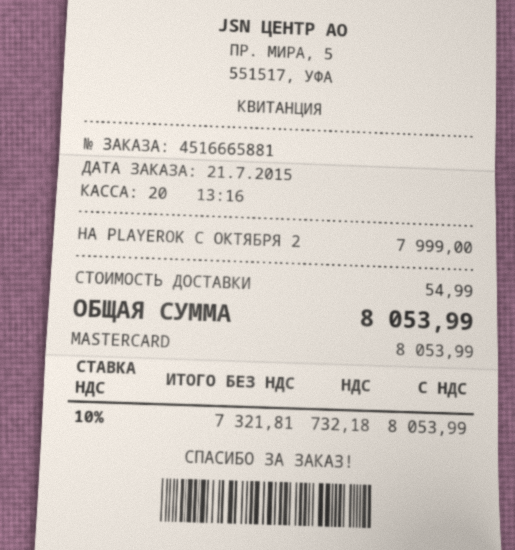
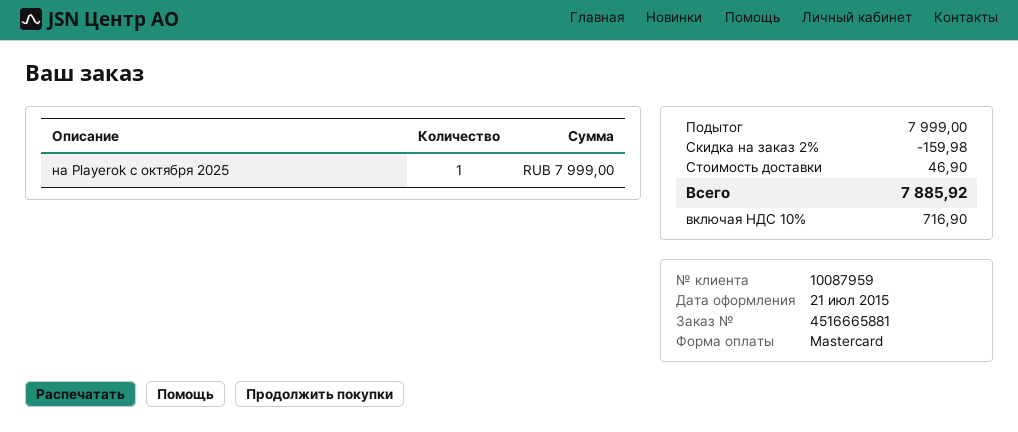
discount: none -> 2% = 159.98
shipping: 54.99 -> 46.90
tax: 10% = 732.18 -> 10% = 716.90
total: 8053.99 -> 7885.92

